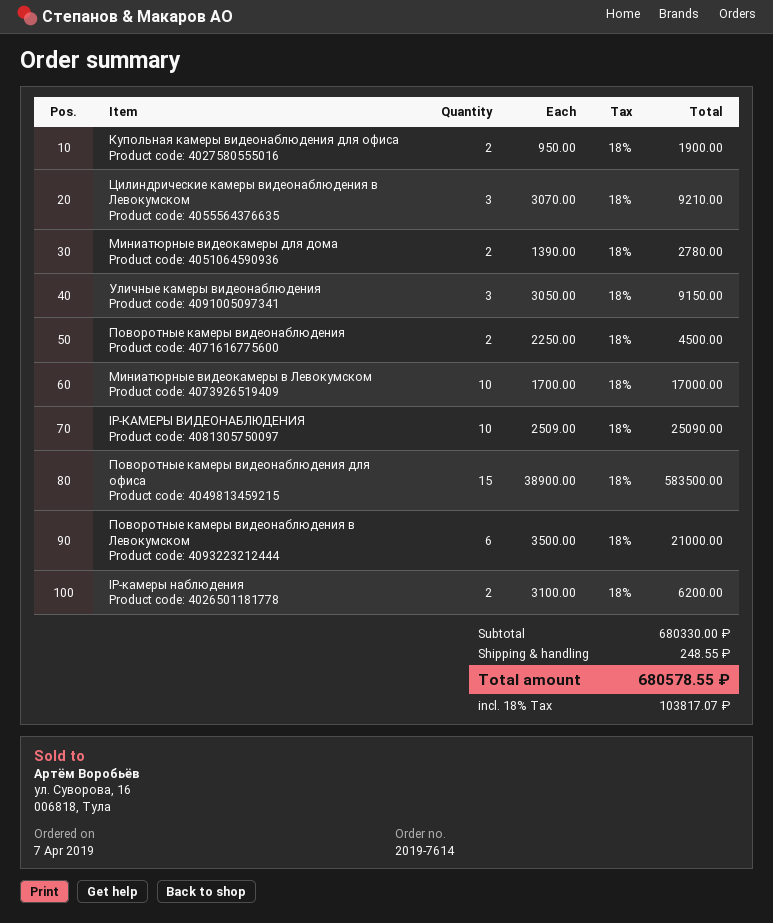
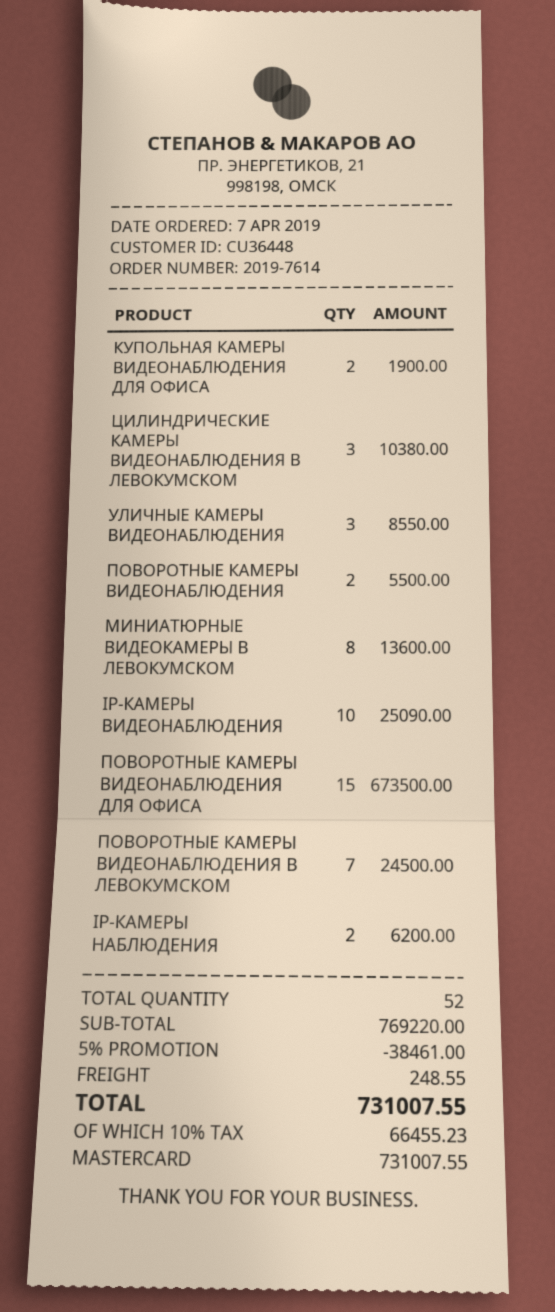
Цилиндрические камеры видеонаблюдения в Левокумском: 3 for 9210.00 -> 3 for 10380.00
Миниатюрные видеокамеры для дома: 2 for 2780.00 -> none
Уличные камеры видеонаблюдения: 3 for 9150.00 -> 3 for 8550.00
Поворотные камеры видеонаблюдения: 2 for 4500.00 -> 2 for 5500.00
Миниатюрные видеокамеры в Левокумском: 10 for 17000.00 -> 8 for 13600.00
Поворотные камеры видеонаблюдения для офиса: 15 for 583500.00 -> 15 for 673500.00
Поворотные камеры видеонаблюдения в Левокумском: 6 for 21000.00 -> 7 for 24500.00
subtotal: 680330.00 -> 769220.00
discount: none -> 5% = 38461.00
tax: 18% = 103817.07 -> 10% = 66455.23
total: 680578.55 -> 731007.55

